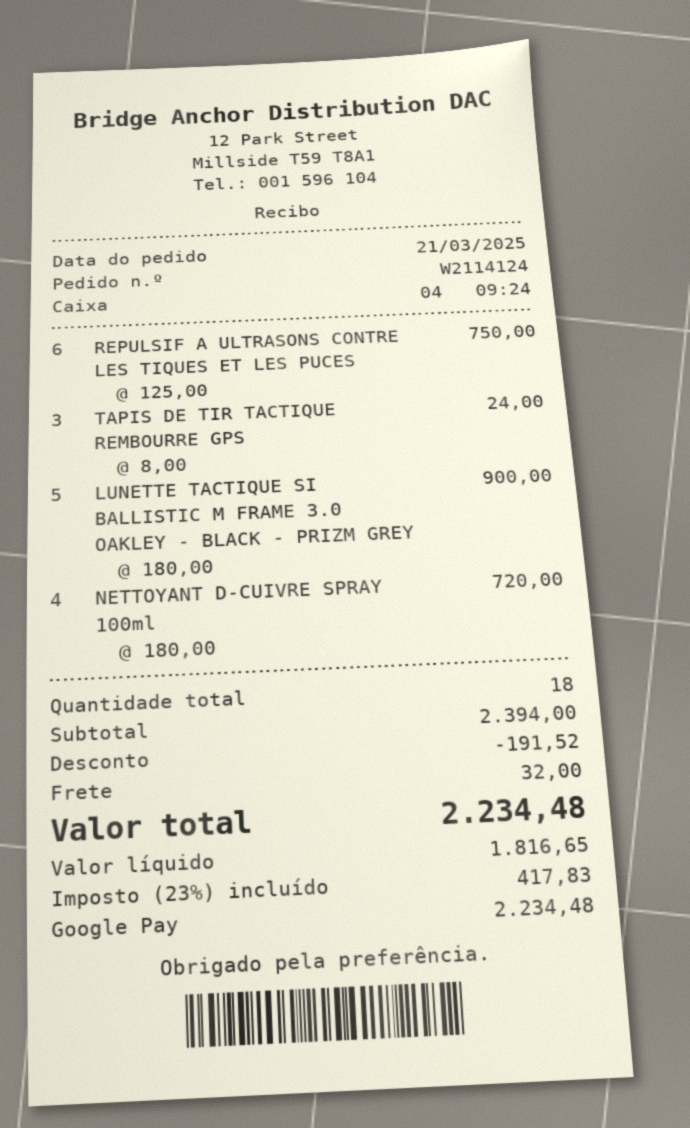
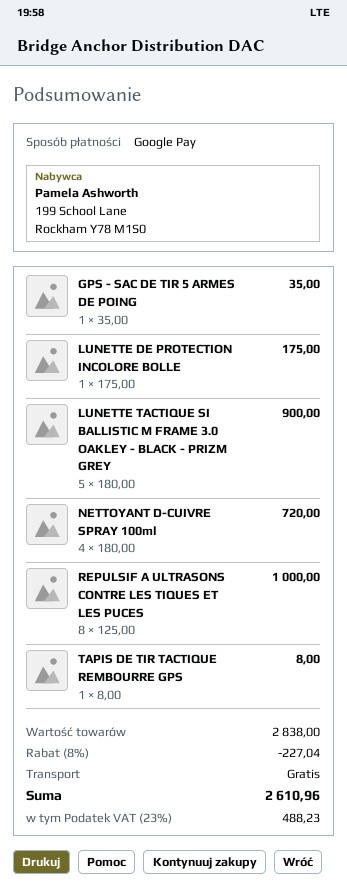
REPULSIF A ULTRASONS CONTRE LES TIQUES ET LES PUCES: 6 x 125.00 = 750.00 -> 8 x 125.00 = 1000.00
TAPIS DE TIR TACTIQUE REMBOURRE GPS: 3 x 8.00 = 24.00 -> 1 x 8.00 = 8.00
GPS - SAC DE TIR 5 ARMES DE POING: none -> 1 x 35.00 = 35.00
LUNETTE DE PROTECTION INCOLORE BOLLE: none -> 1 x 175.00 = 175.00
subtotal: 2394.00 -> 2838.00
discount: 191.52 -> 227.04
shipping: 32.00 -> 0.00
tax: 23% = 417.83 -> 23% = 488.23
total: 2234.48 -> 2610.96

